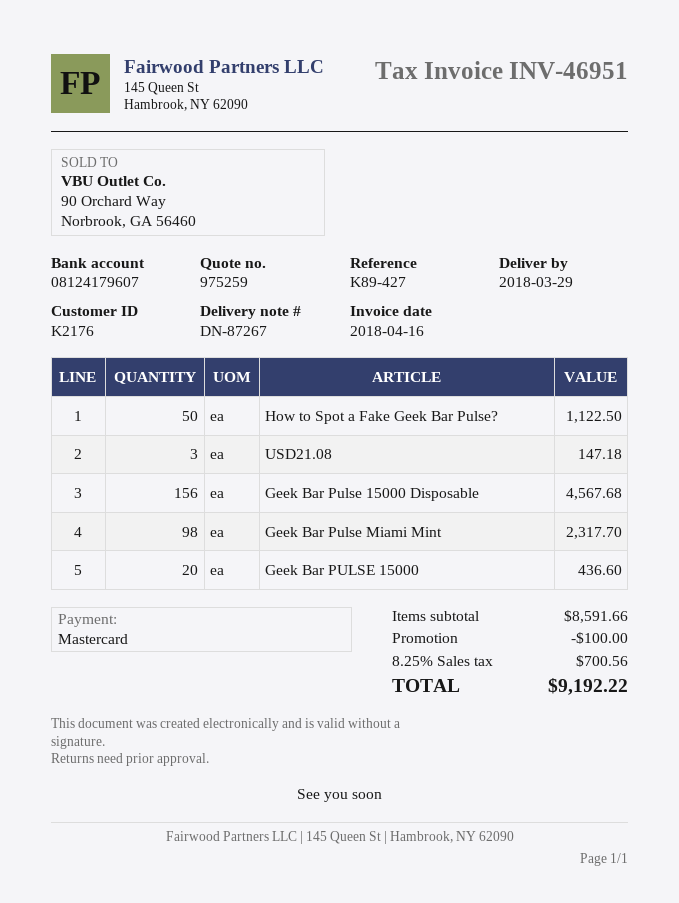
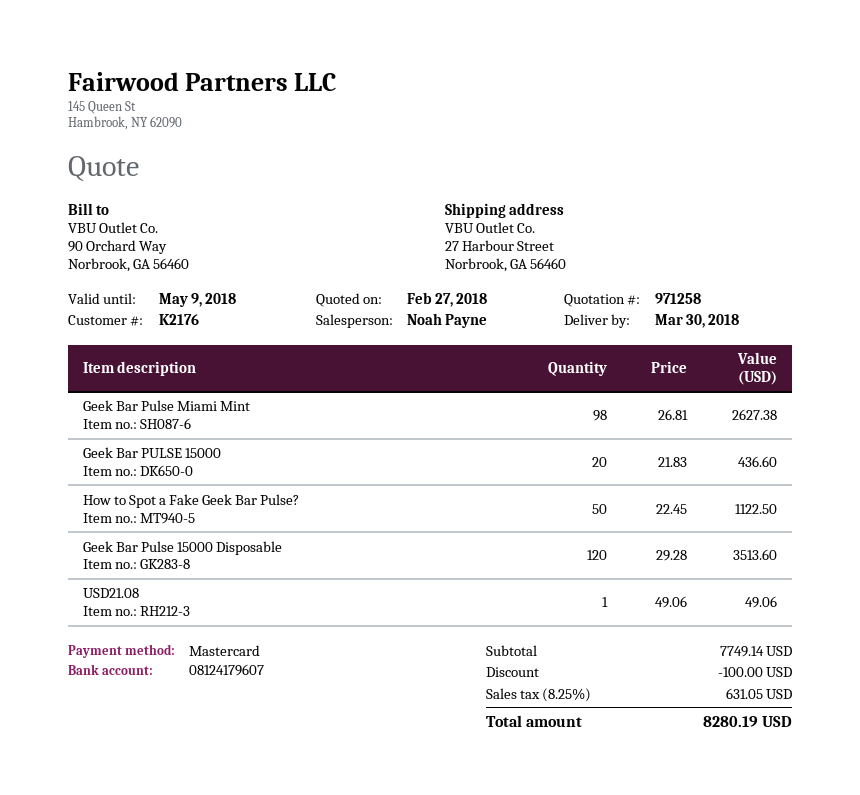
quote number: 975259 -> 971258
delivery date: 2018-03-29 -> 2018-03-30
USD21.08: 3 for 147.18 -> 1 for 49.06
Geek Bar Pulse 15000 Disposable: 156 for 4567.68 -> 120 for 3513.60
Geek Bar Pulse Miami Mint: 98 for 2317.70 -> 98 for 2627.38
subtotal: 8591.66 -> 7749.14
tax: 8.25% = 700.56 -> 8.25% = 631.05
total: 9192.22 -> 8280.19

